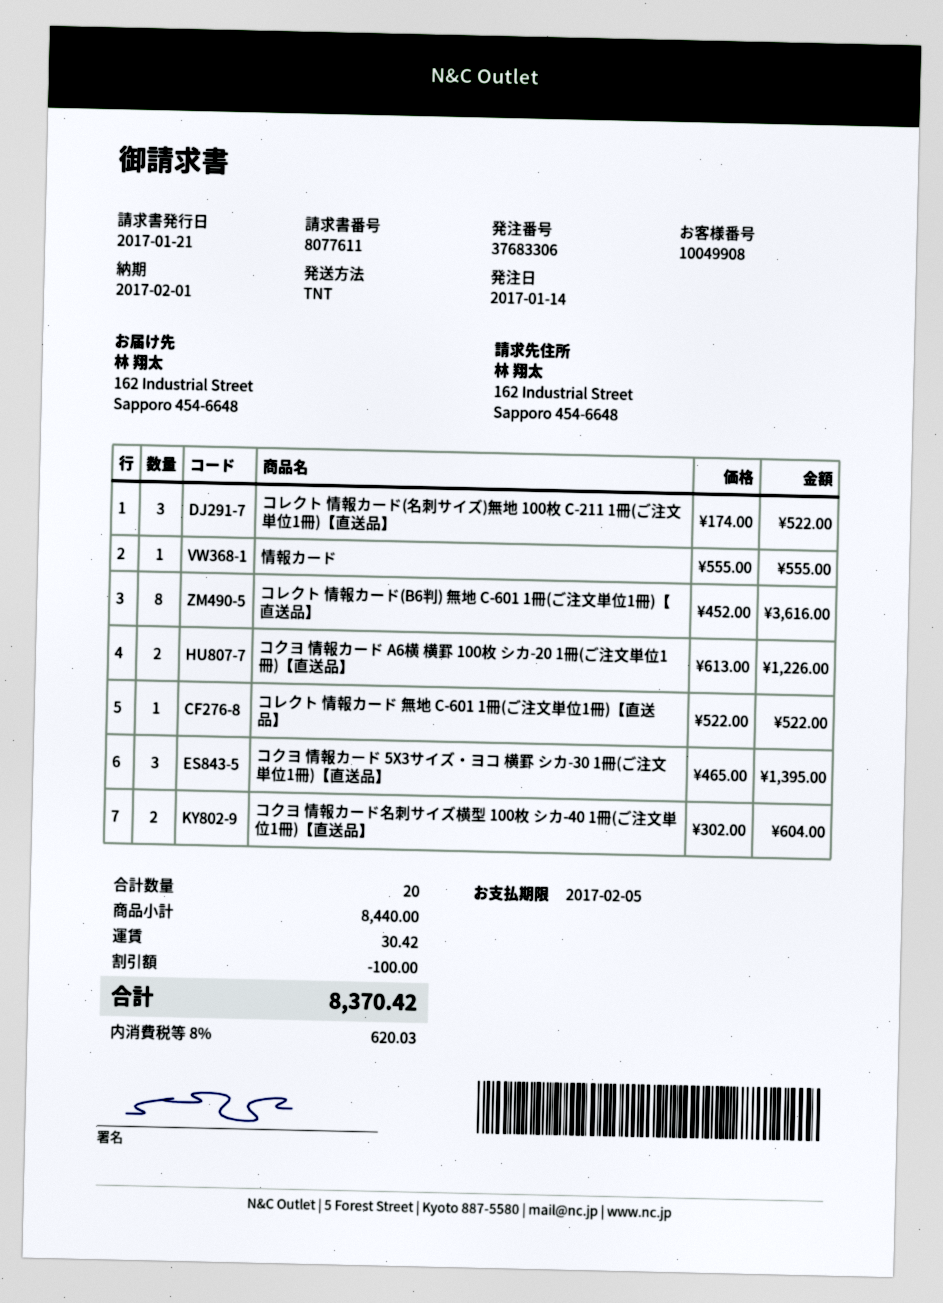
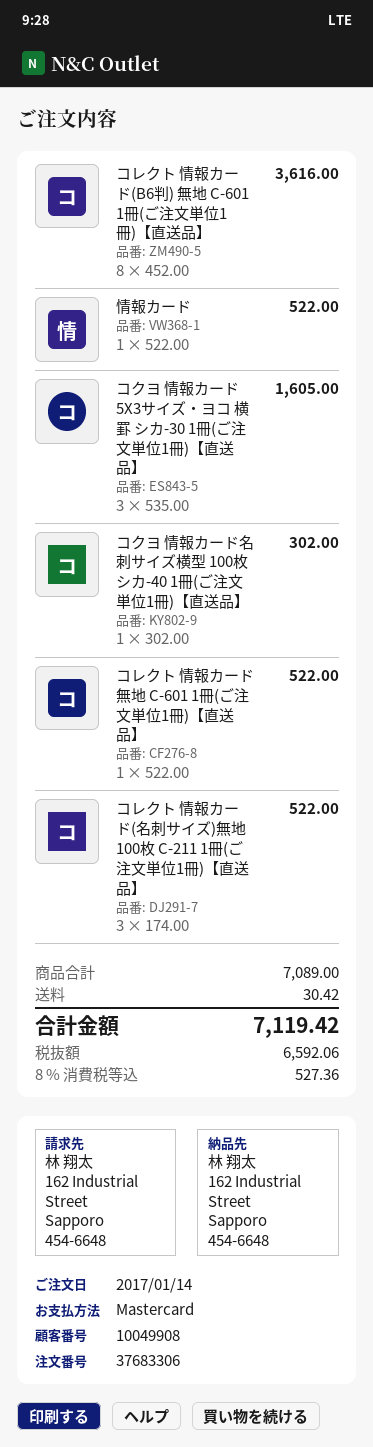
情報カード: 1 x 555.00 = 555.00 -> 1 x 522.00 = 522.00
コクヨ 情報カード A6横 横罫 100枚 シカ-20 1冊(ご注文単位1冊)【直送品】: 2 x 613.00 = 1226.00 -> none
コクヨ 情報カード 5X3サイズ・ヨコ 横罫 シカ-30 1冊(ご注文単位1冊)【直送品】: 3 x 465.00 = 1395.00 -> 3 x 535.00 = 1605.00
コクヨ 情報カード名刺サイズ横型 100枚 シカ-40 1冊(ご注文単位1冊)【直送品】: 2 x 302.00 = 604.00 -> 1 x 302.00 = 302.00
subtotal: 8440.00 -> 7089.00
discount: 100.00 -> none
tax: 8% = 620.03 -> 8% = 527.36
total: 8370.42 -> 7119.42

